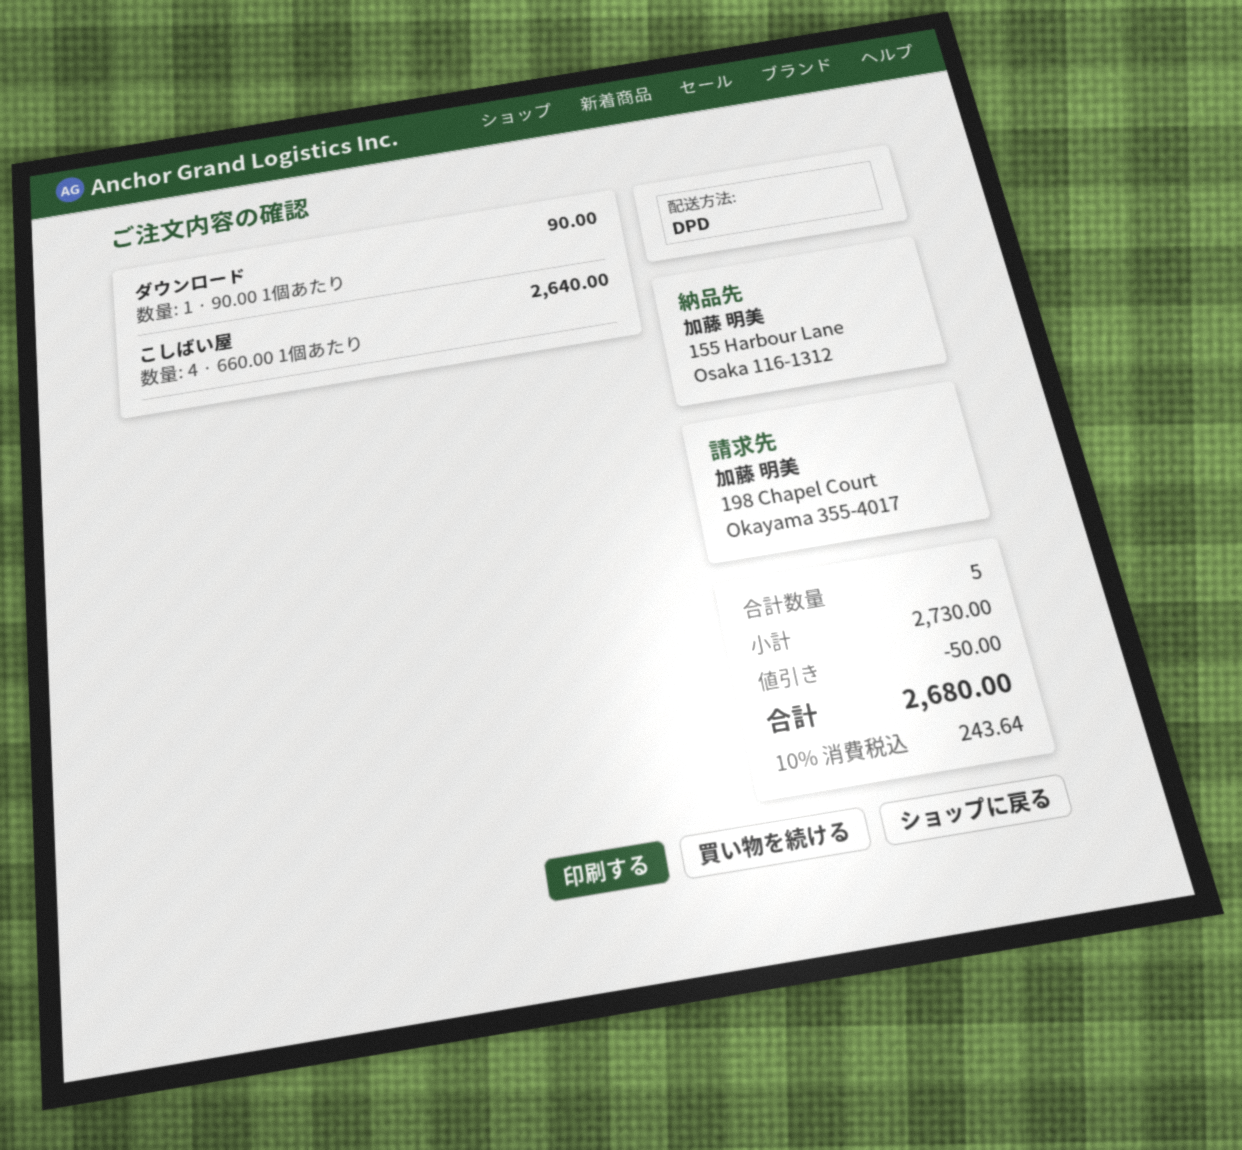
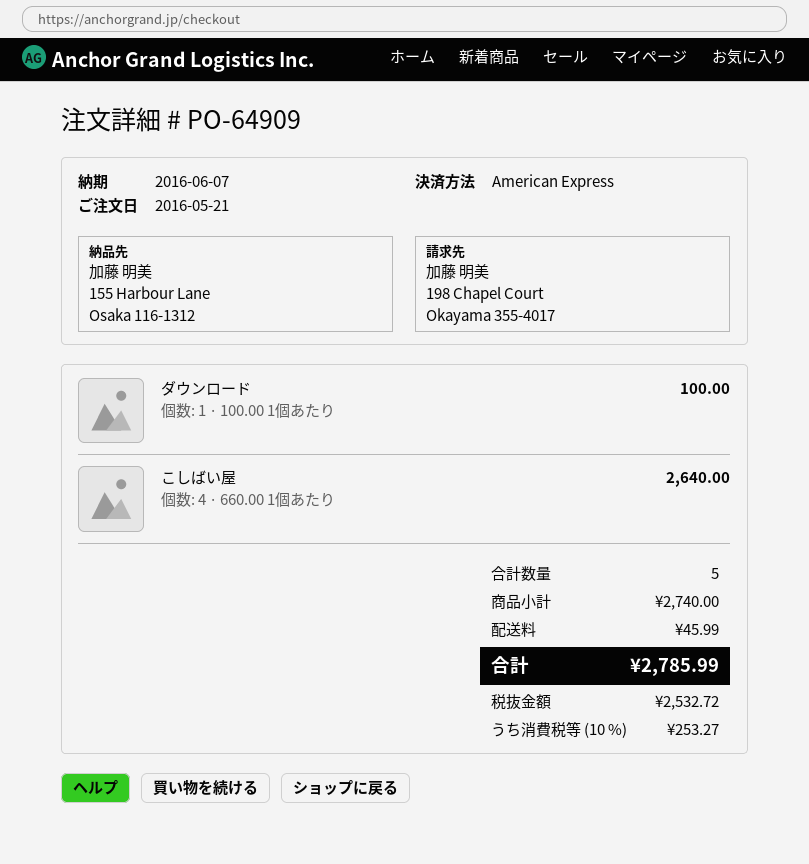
ダウンロード: 1 x 90.00 = 90.00 -> 1 x 100.00 = 100.00
subtotal: 2730.00 -> 2740.00
discount: 50.00 -> none
shipping: none -> 45.99
tax: 10% = 243.64 -> 10% = 253.27
total: 2680.00 -> 2785.99

